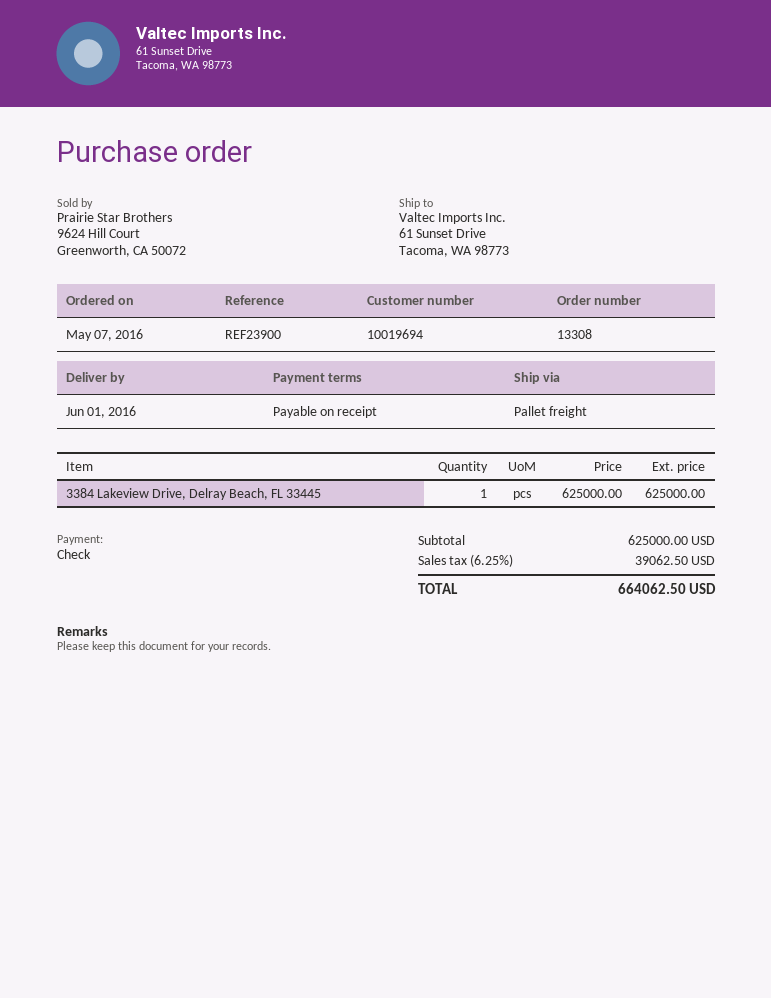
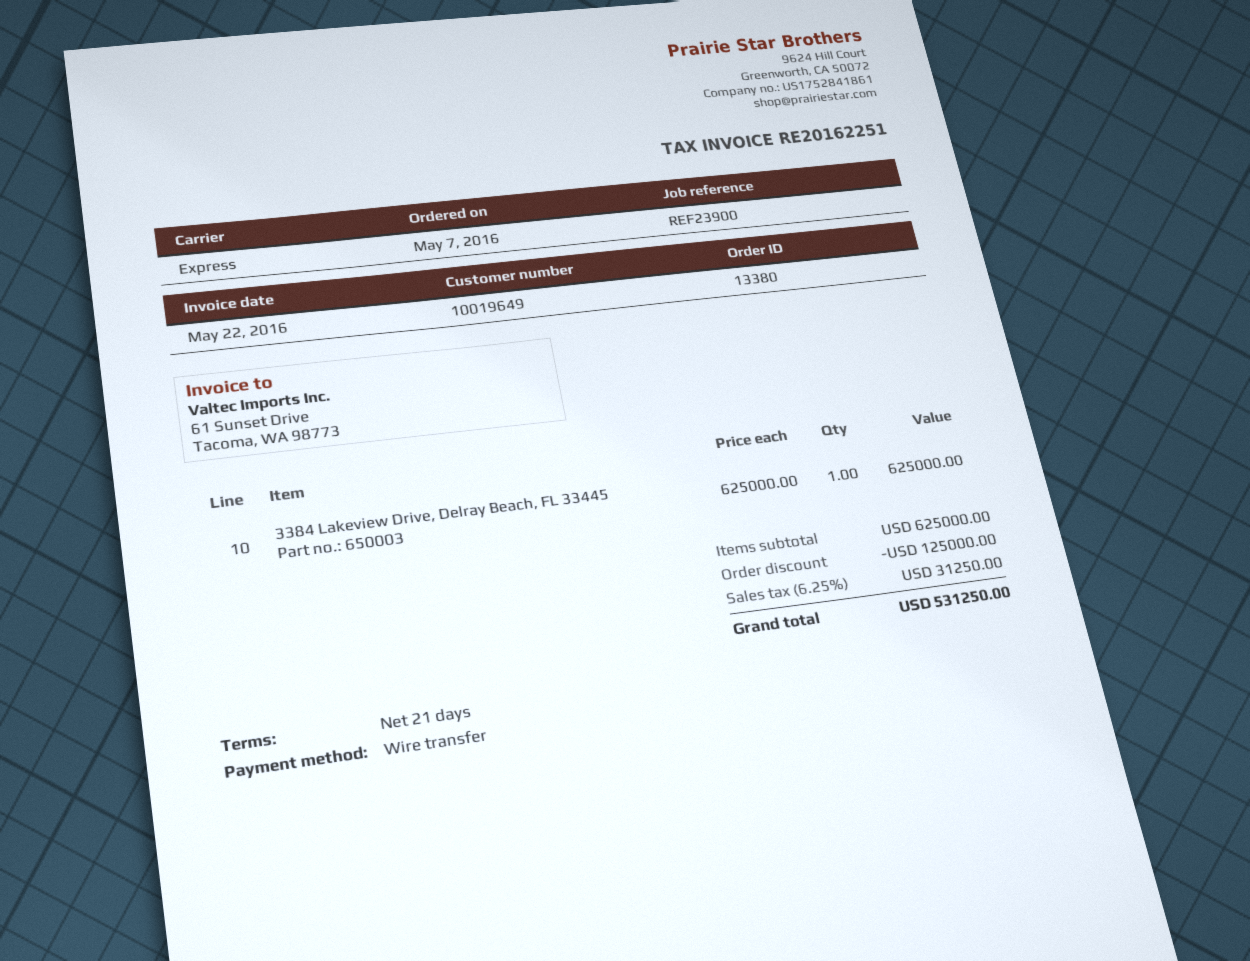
order number: 13308 -> 13380
payment terms: on receipt -> 21 days
customer number: 10019694 -> 10019649
payment method: cheque -> bank transfer
shipping method: pallet freight -> express
discount: none -> 125000.00
tax: 6.25% = 39062.50 -> 6.25% = 31250.00
total: 664062.50 -> 531250.00

